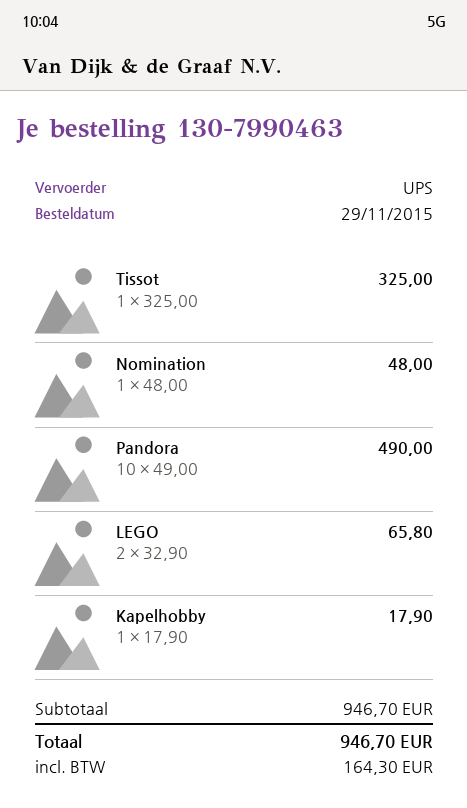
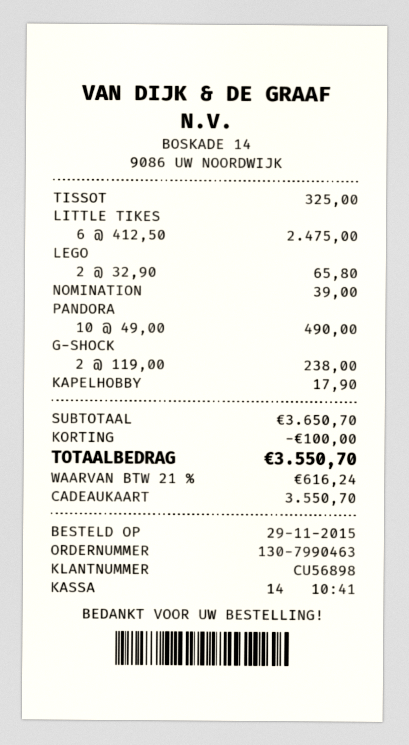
Nomination: 1 x 48.00 = 48.00 -> 1 x 39.00 = 39.00
LITTLE TIKES: none -> 6 x 412.50 = 2475.00
G-SHOCK: none -> 2 x 119.00 = 238.00
subtotal: 946.70 -> 3650.70
discount: none -> 100.00
tax: 164.30 -> 616.24
total: 946.70 -> 3550.70

